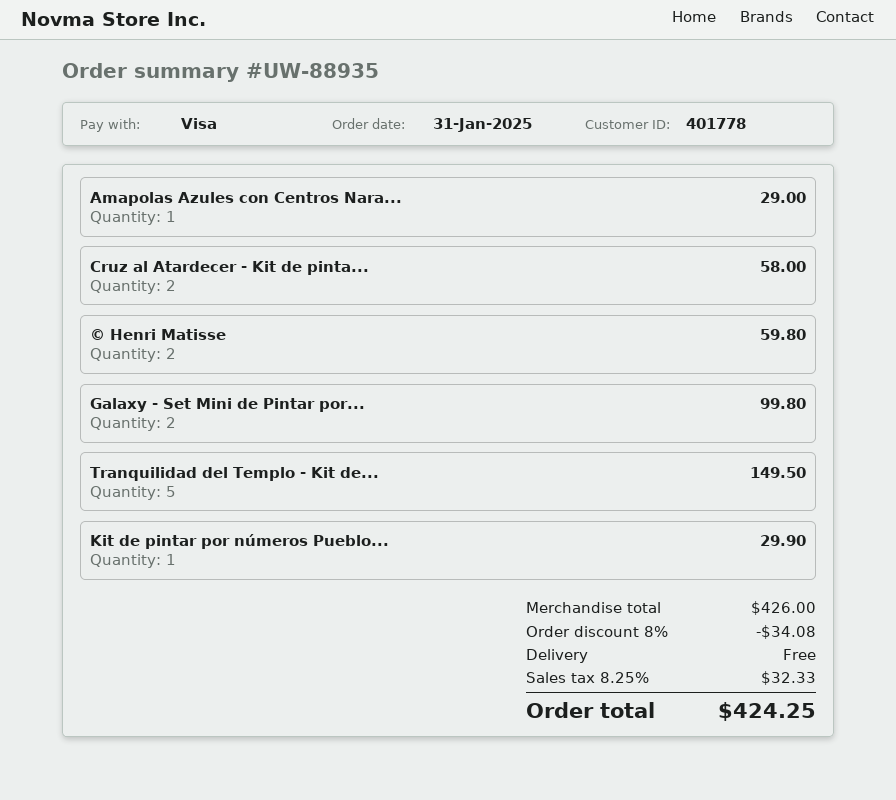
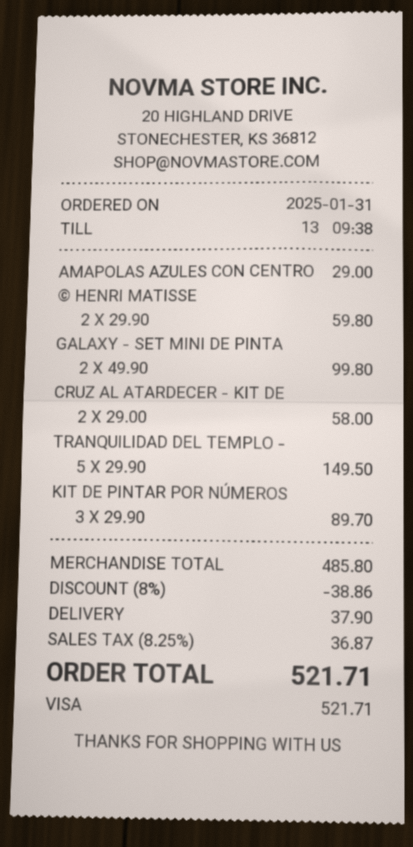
Kit de pintar por números Pueblo...: 1 for 29.90 -> 3 for 89.70
subtotal: 426.00 -> 485.80
discount: 8% = 34.08 -> 8% = 38.86
shipping: 0.00 -> 37.90
tax: 8.25% = 32.33 -> 8.25% = 36.87
total: 424.25 -> 521.71

